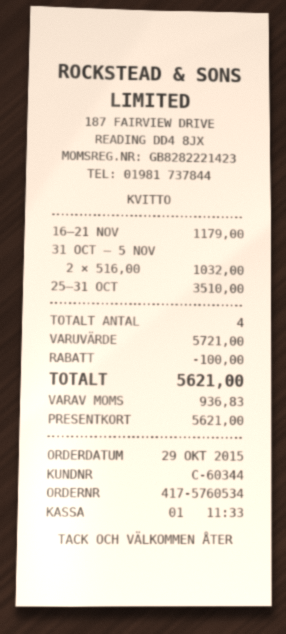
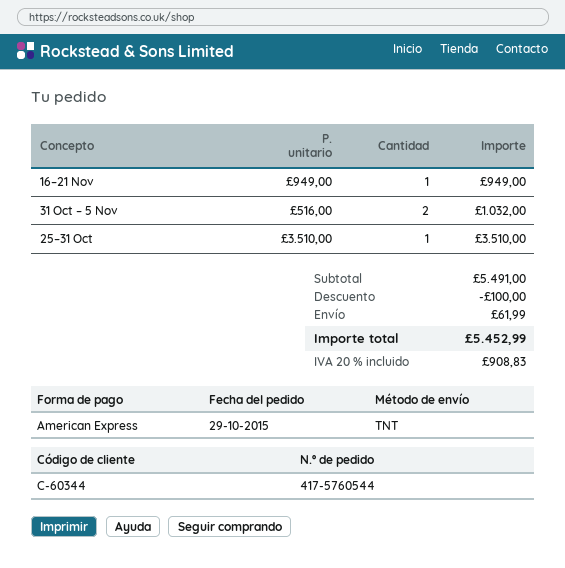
order number: 417-5760534 -> 417-5760544
payment method: gift card -> American Express
16–21 NOV: 1 x 1179.00 = 1179.00 -> 1 x 949.00 = 949.00
subtotal: 5721.00 -> 5491.00
shipping: none -> 61.99
tax: 936.83 -> 908.83
total: 5621.00 -> 5452.99

